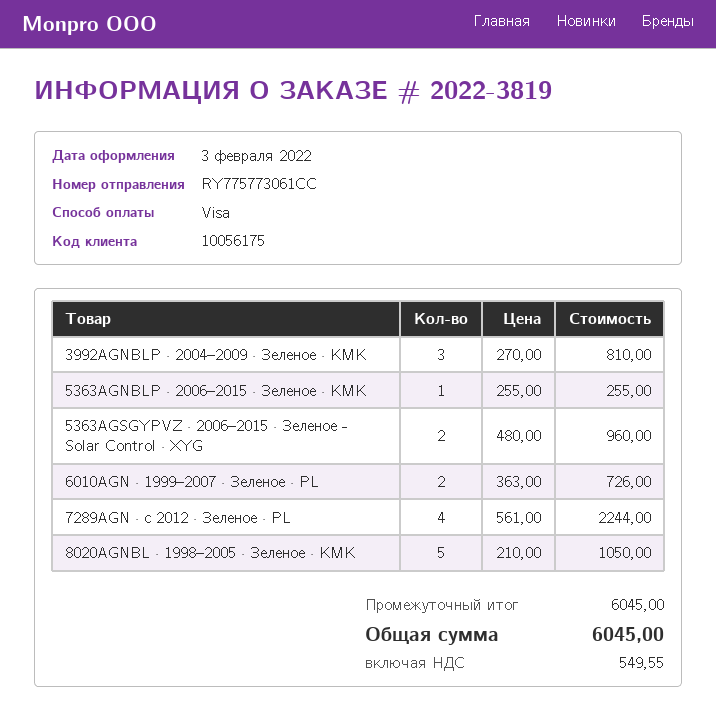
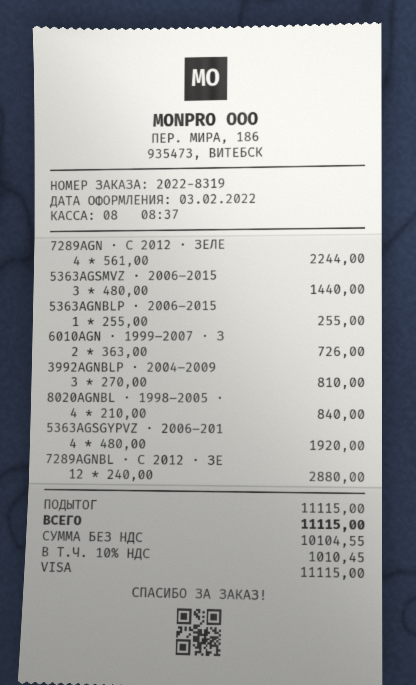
order number: 2022-3819 -> 2022-8319
5363AGSGYPVZ · 2006–2015 · Зеленое - Solar Control · XYG: 2 x 480.00 = 960.00 -> 4 x 480.00 = 1920.00
8020AGNBL · 1998–2005 · Зеленое · KMK: 5 x 210.00 = 1050.00 -> 4 x 210.00 = 840.00
5363AGSMVZ · 2006–2015: none -> 3 x 480.00 = 1440.00
7289AGNBL · С 2012 · ЗЕ: none -> 12 x 240.00 = 2880.00
subtotal: 6045.00 -> 11115.00
tax: 549.55 -> 1010.45
total: 6045.00 -> 11115.00

